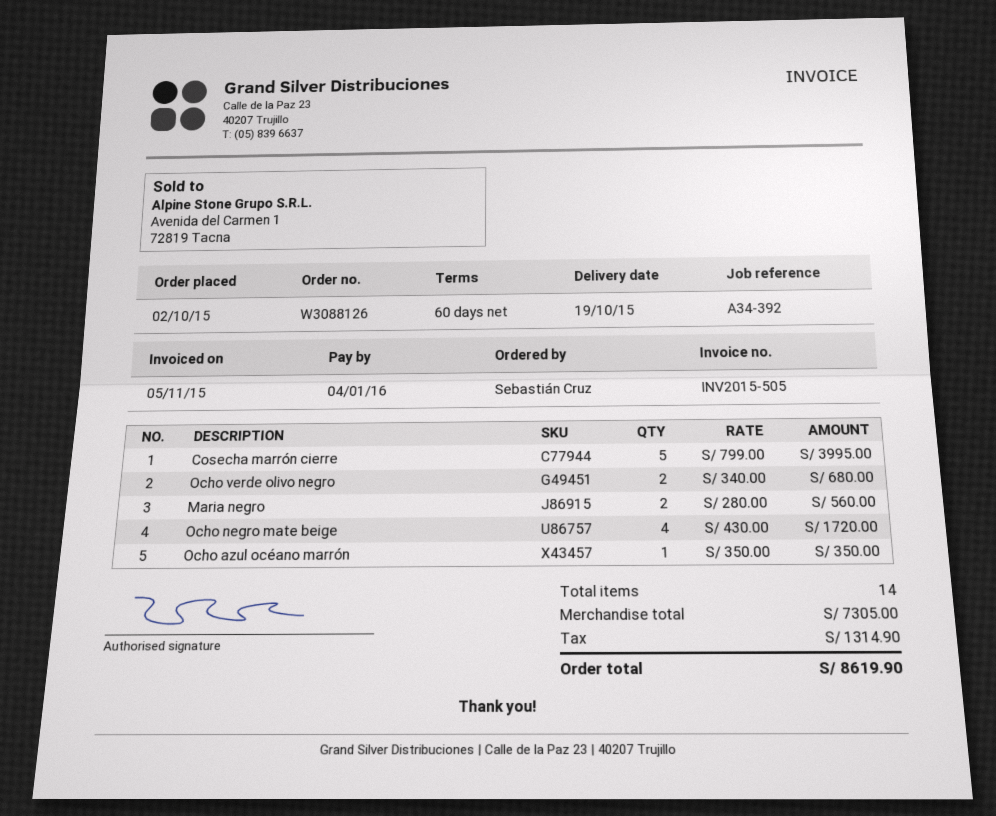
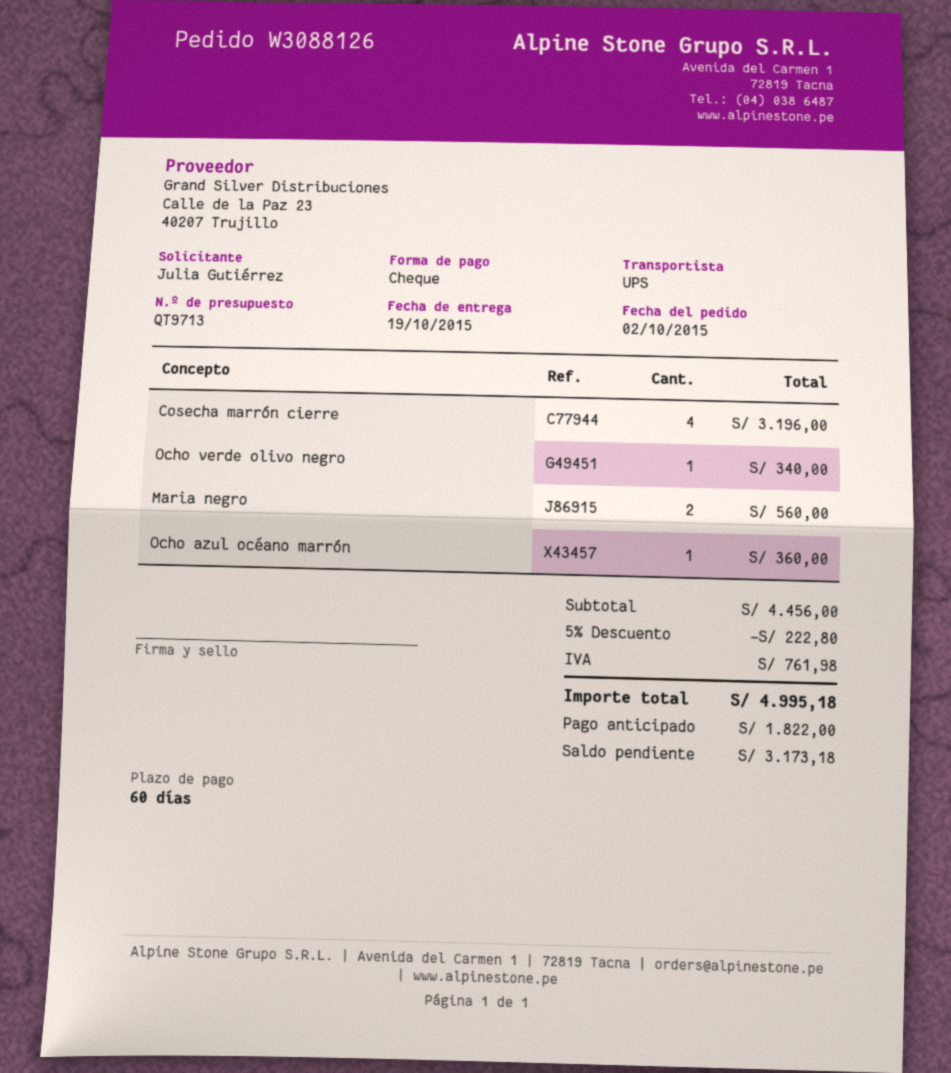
ordered by: Sebastián Cruz -> Julia Gutiérrez
Cosecha marrón cierre: 5 for 3995.00 -> 4 for 3196.00
Ocho verde olivo negro: 2 for 680.00 -> 1 for 340.00
Ocho negro mate beige: 4 for 1720.00 -> none
Ocho azul océano marrón: 1 for 350.00 -> 1 for 360.00
subtotal: 7305.00 -> 4456.00
discount: none -> 5% = 222.80
tax: 1314.90 -> 761.98
total: 8619.90 -> 4995.18

